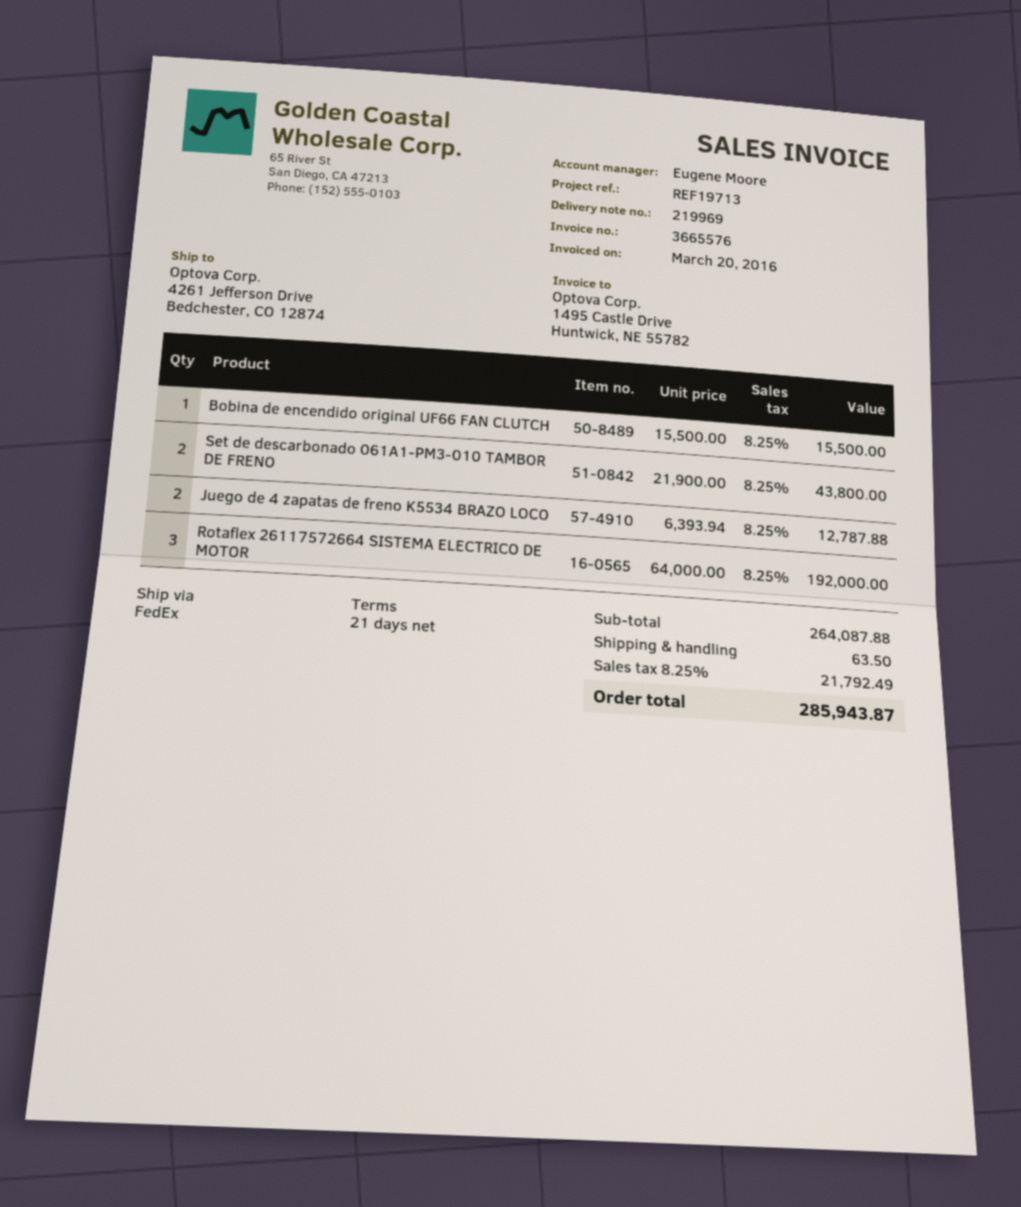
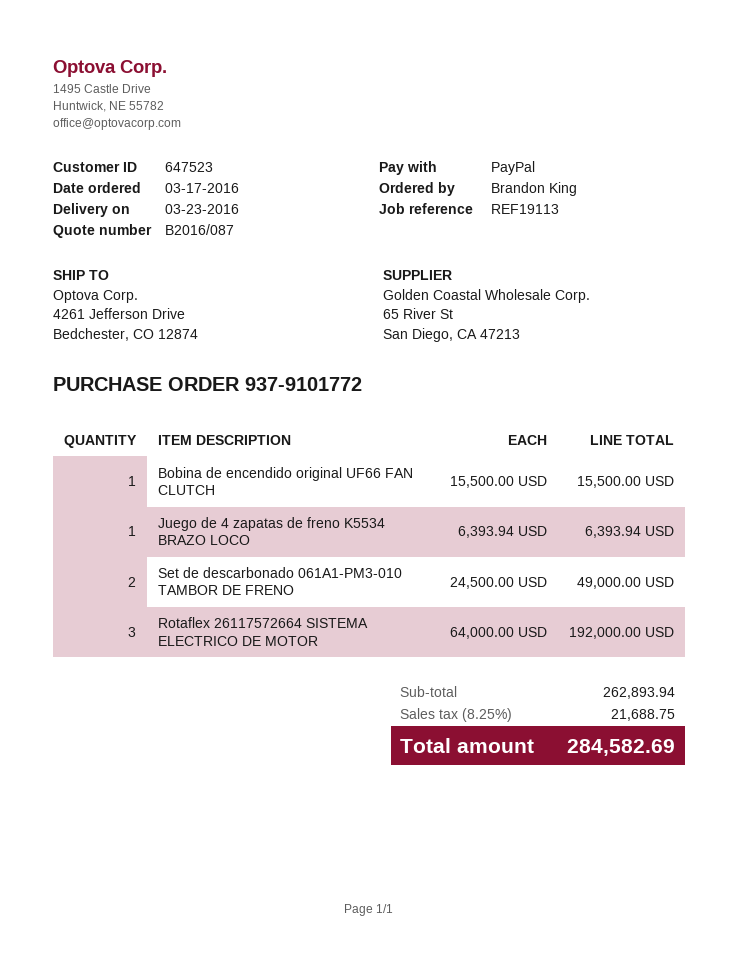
reference: REF19713 -> REF19113
Set de descarbonado 061A1-PM3-010 TAMBOR DE FRENO: 2 x 21900.00 = 43800.00 -> 2 x 24500.00 = 49000.00
Juego de 4 zapatas de freno K5534 BRAZO LOCO: 2 x 6393.94 = 12787.88 -> 1 x 6393.94 = 6393.94
subtotal: 264087.88 -> 262893.94
shipping: 63.50 -> none
tax: 8.25% = 21792.49 -> 8.25% = 21688.75
total: 285943.87 -> 284582.69

